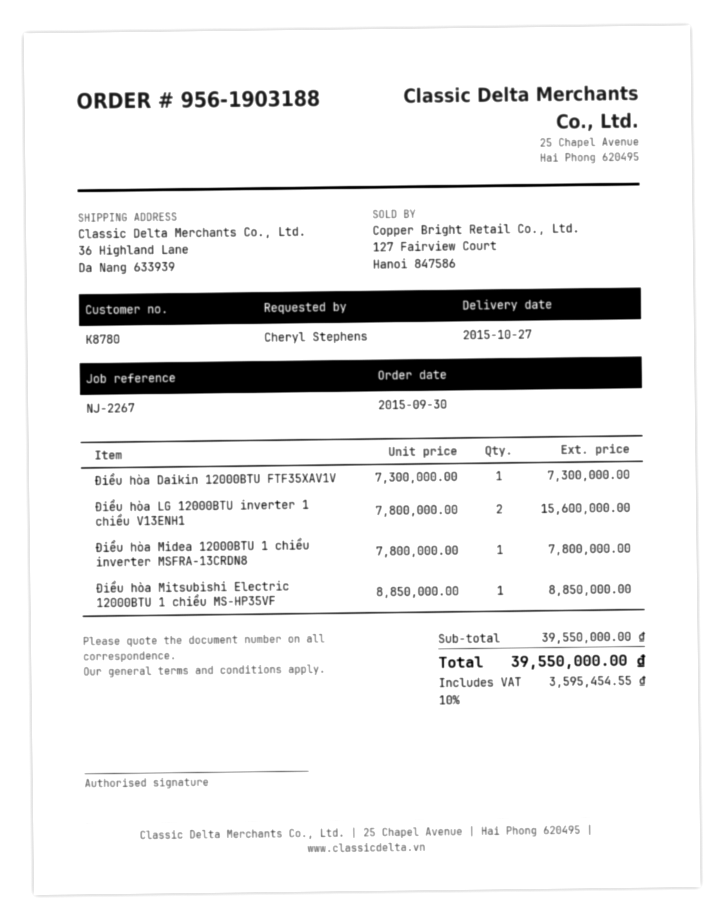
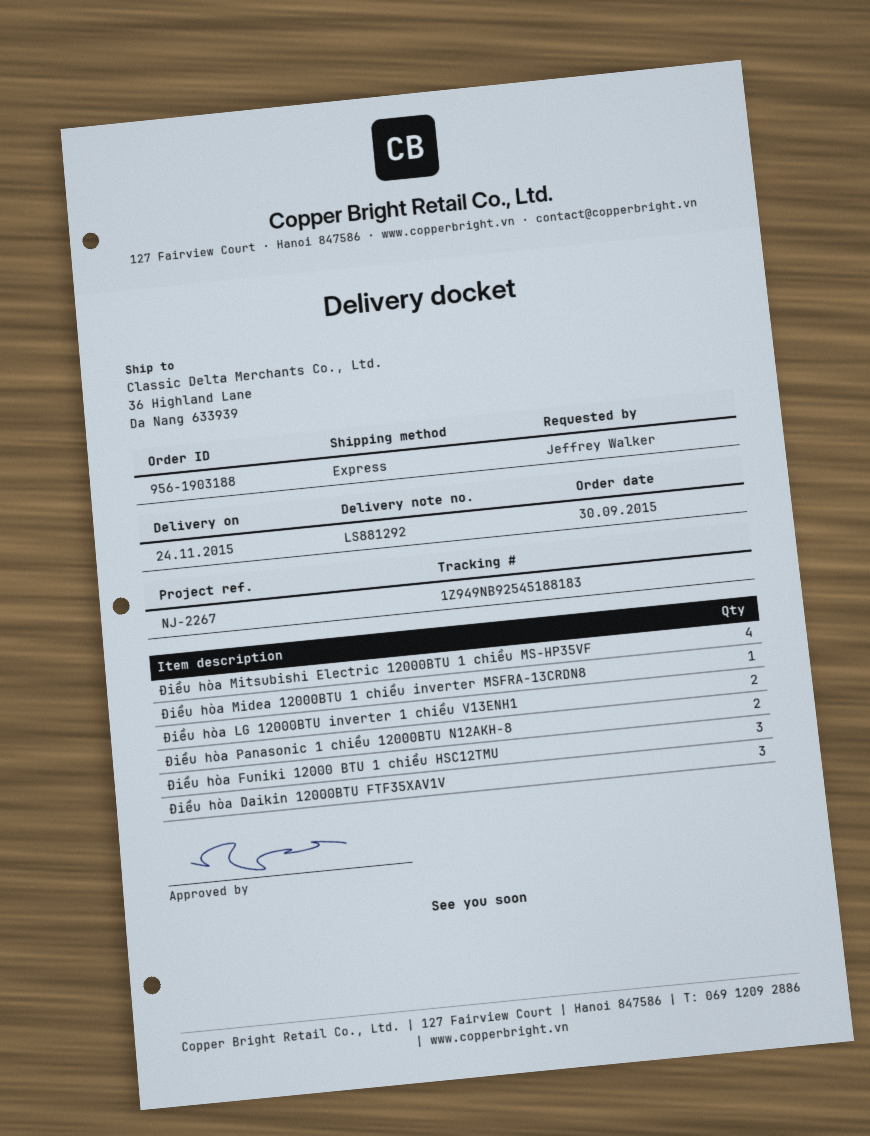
delivery date: 2015-10-27 -> 2015-11-24
ordered by: Cheryl Stephens -> Jeffrey Walker
Điều hòa Daikin 12000BTU FTF35XAV1V: 1 -> 3
Điều hòa Mitsubishi Electric 12000BTU 1 chiều MS-HP35VF: 1 -> 4
Điều hòa Panasonic 1 chiều 12000BTU N12AKH-8: none -> 2
Điều hòa Funiki 12000 BTU 1 chiều HSC12TMU: none -> 3

